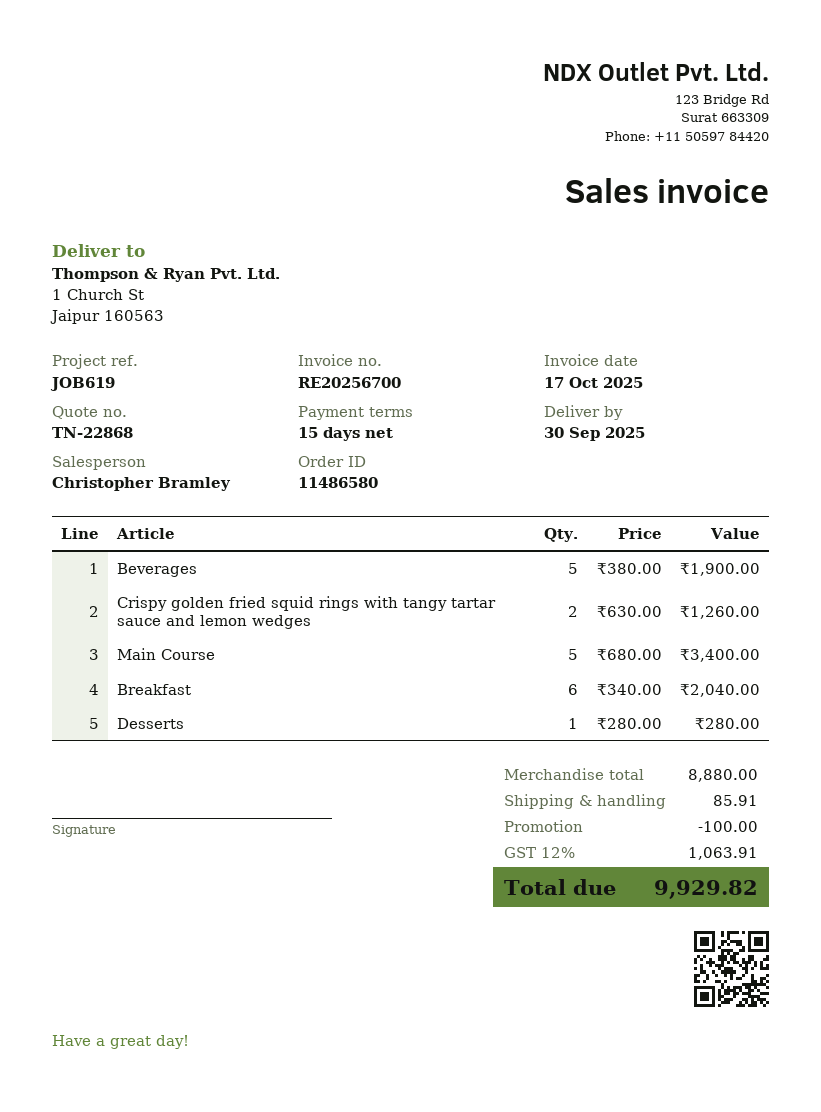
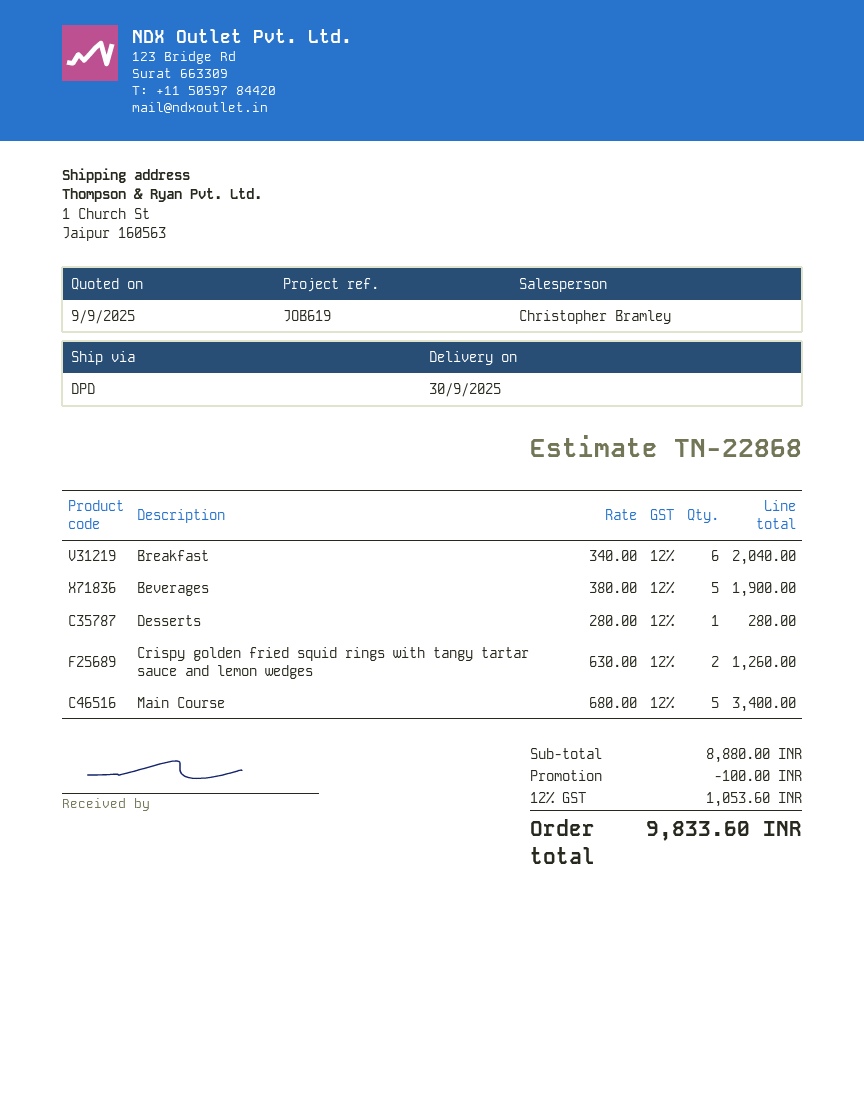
shipping: 85.91 -> none
tax: 12% = 1063.91 -> 12% = 1053.60
total: 9929.82 -> 9833.60

